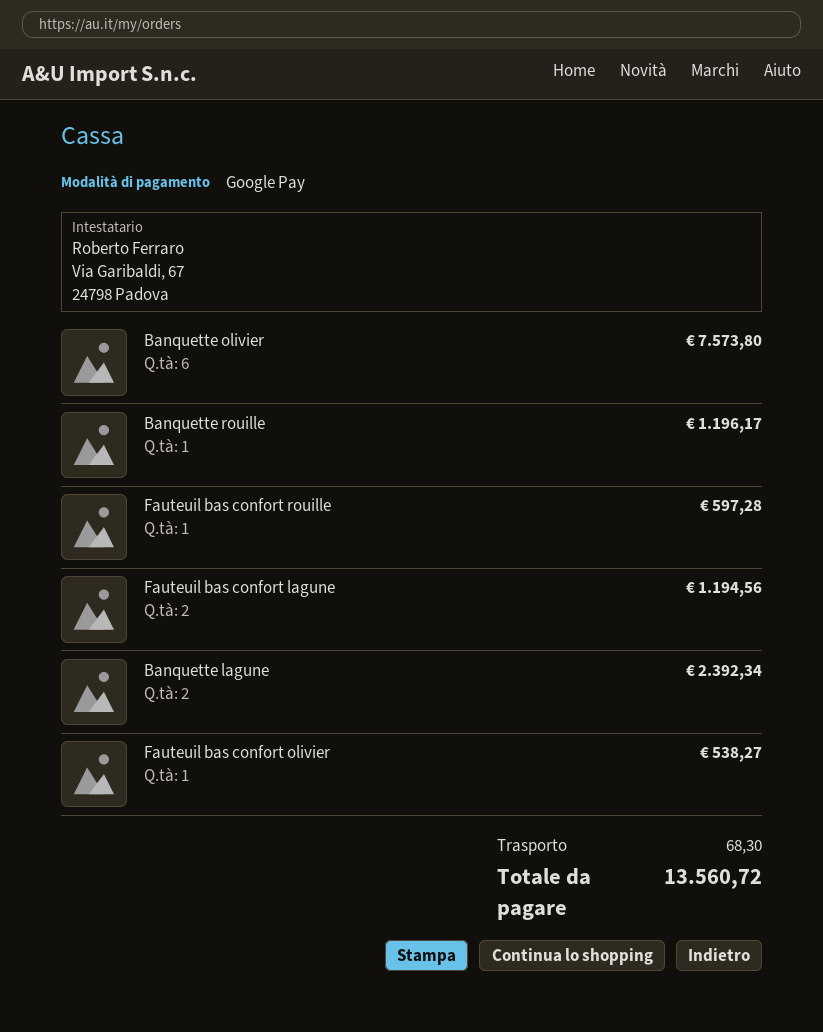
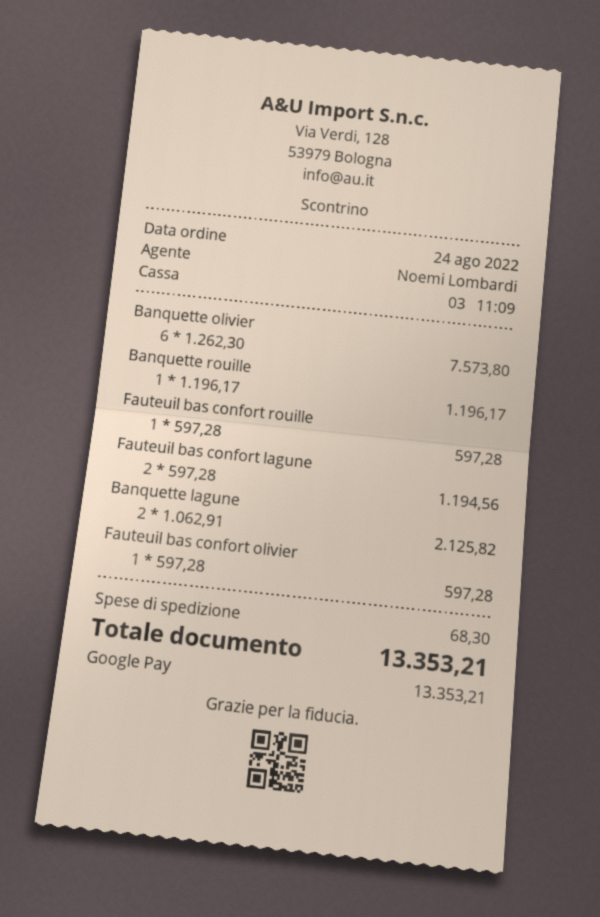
Banquette lagune: 2 for 2392.34 -> 2 for 2125.82
Fauteuil bas confort olivier: 1 for 538.27 -> 1 for 597.28
total: 13560.72 -> 13353.21

